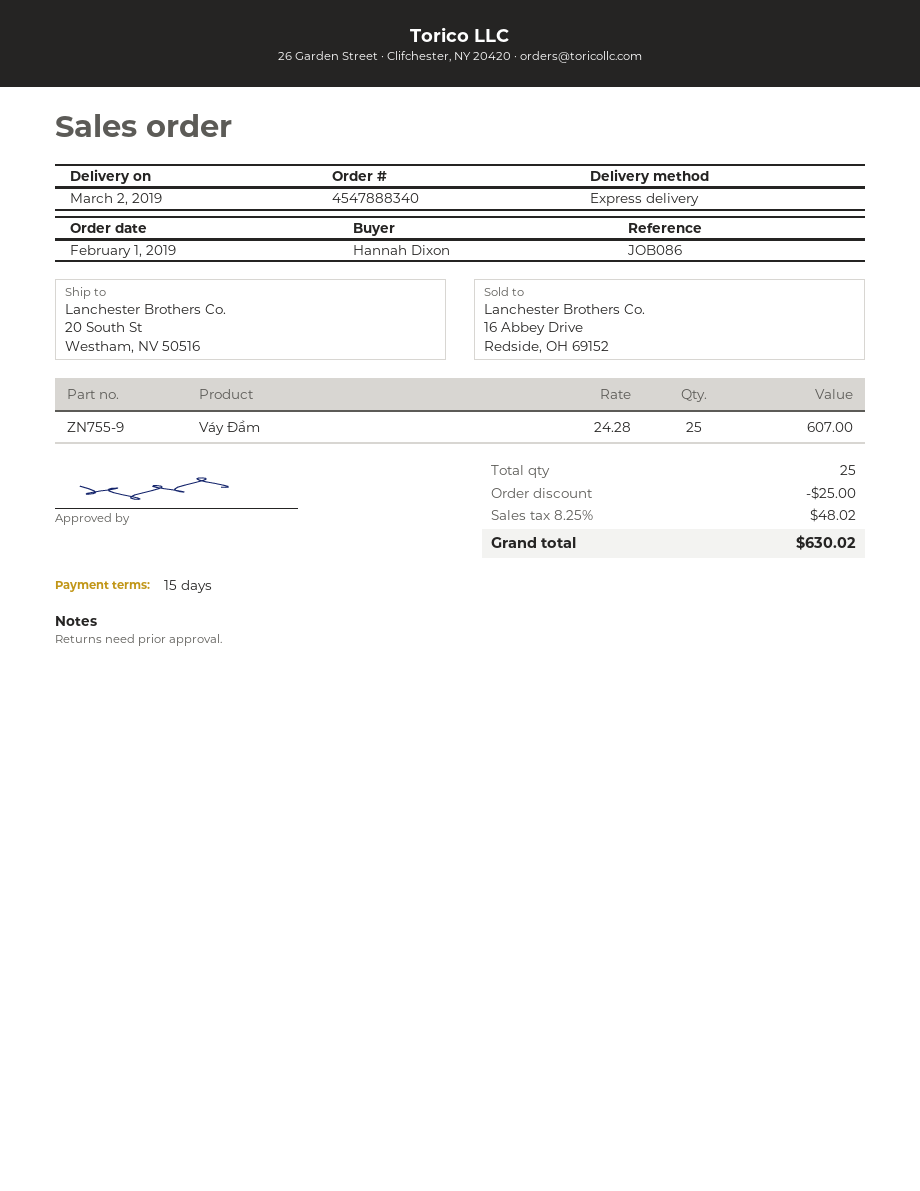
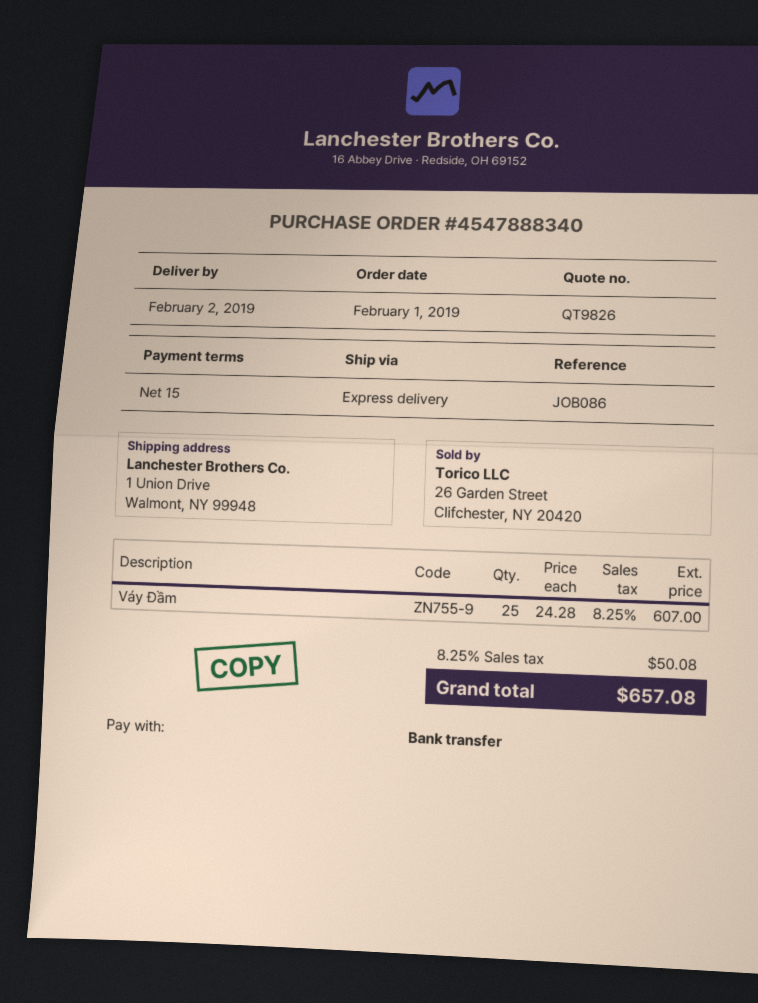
delivery date: 2019-03-02 -> 2019-02-02
ship to: 20 South St, Westham, NV 50516 -> 1 Union Drive, Walmont, NY 99948
discount: 25.00 -> none
tax: 8.25% = 48.02 -> 8.25% = 50.08
total: 630.02 -> 657.08

